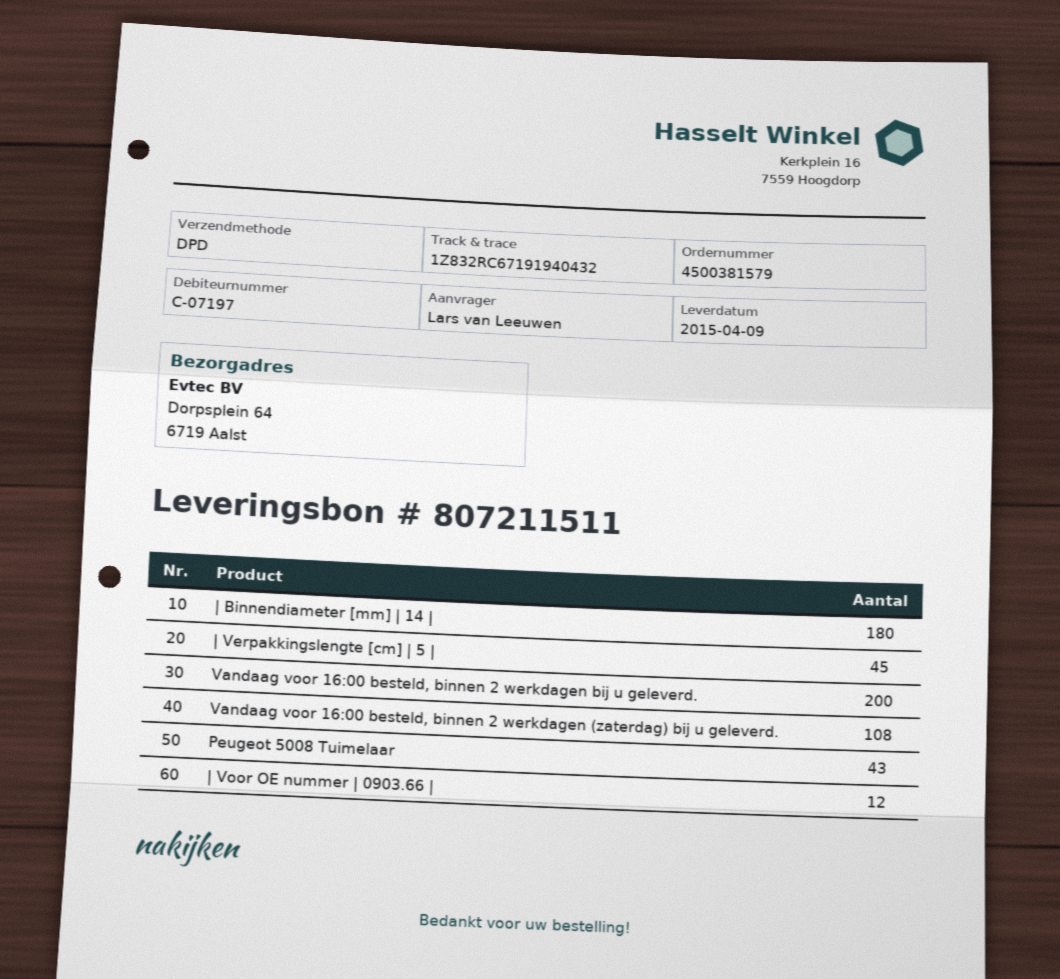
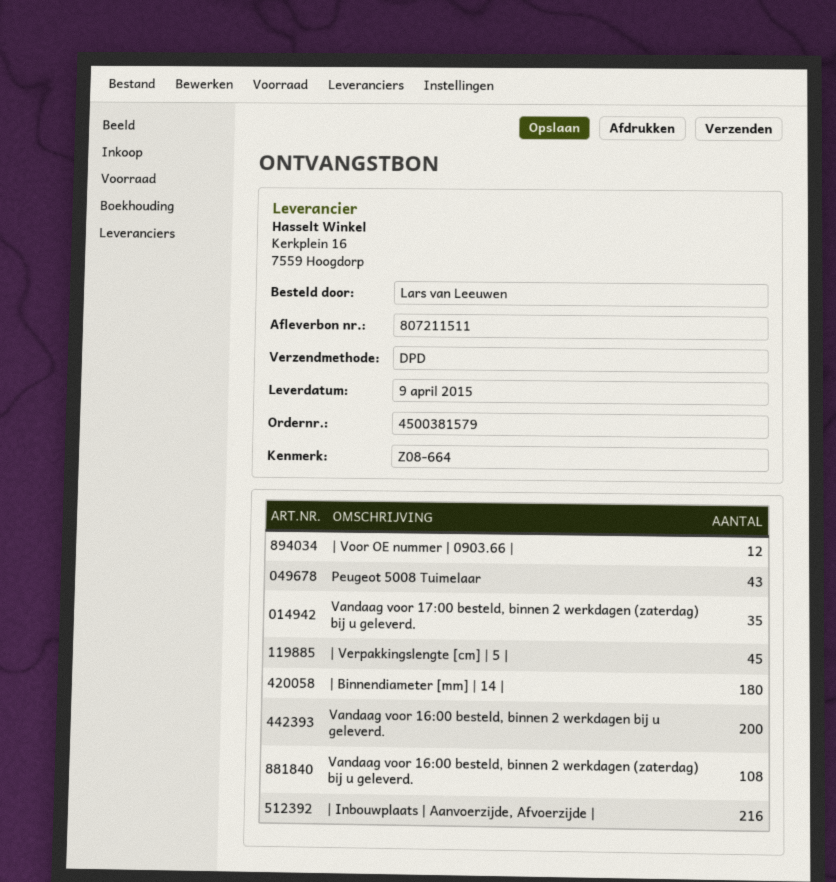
Vandaag voor 17:00 besteld, binnen 2 werkdagen (zaterdag) bij u geleverd.: none -> 35
| Inbouwplaats | Aanvoerzijde, Afvoerzijde |: none -> 216

